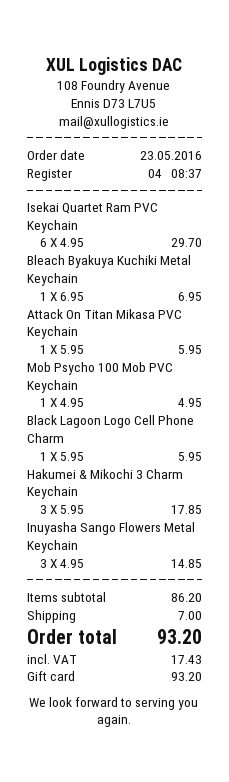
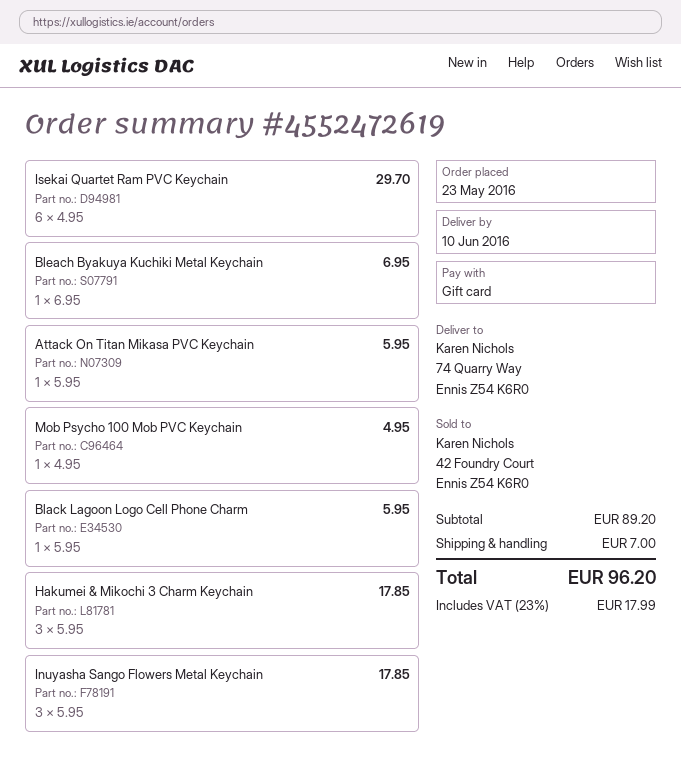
Inuyasha Sango Flowers Metal Keychain: 3 x 4.95 = 14.85 -> 3 x 5.95 = 17.85
subtotal: 86.20 -> 89.20
tax: 17.43 -> 17.99
total: 93.20 -> 96.20

